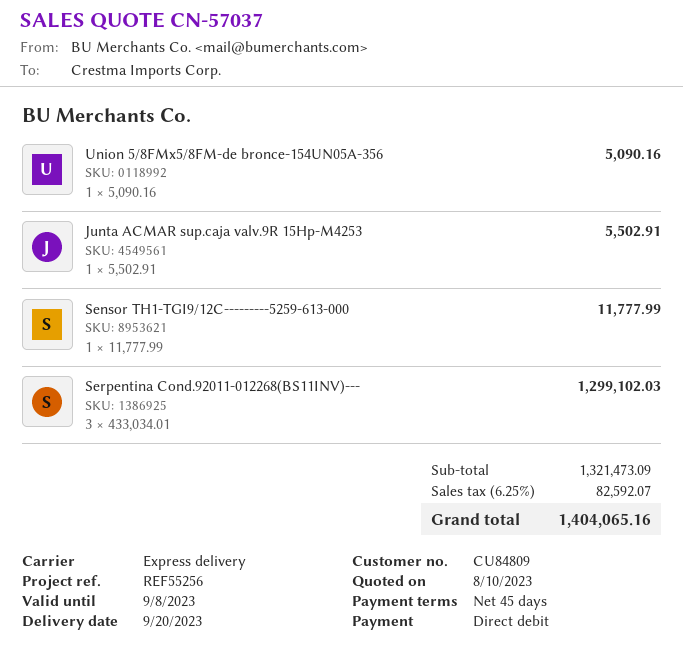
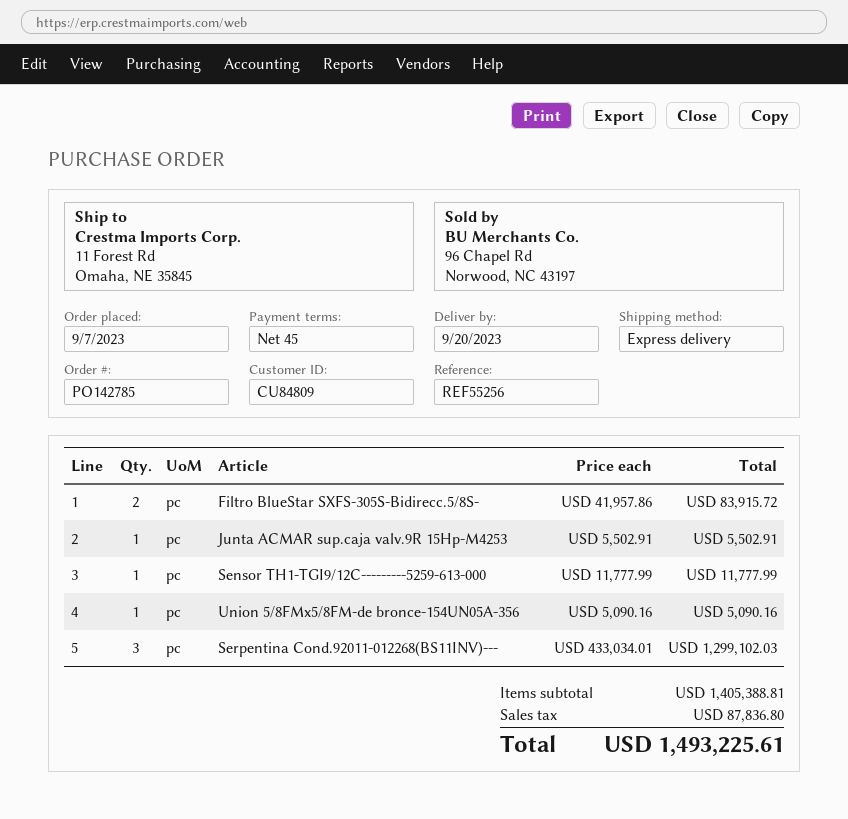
Filtro BlueStar SXFS-305S-Bidirecc.5/8S-: none -> 2 x 41957.86 = 83915.72
subtotal: 1321473.09 -> 1405388.81
tax: 82592.07 -> 87836.80
total: 1404065.16 -> 1493225.61

